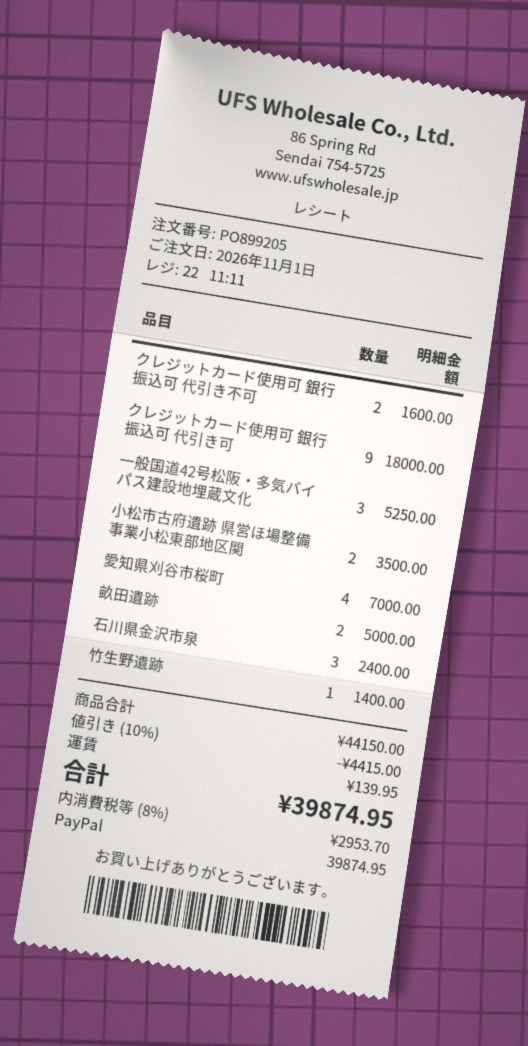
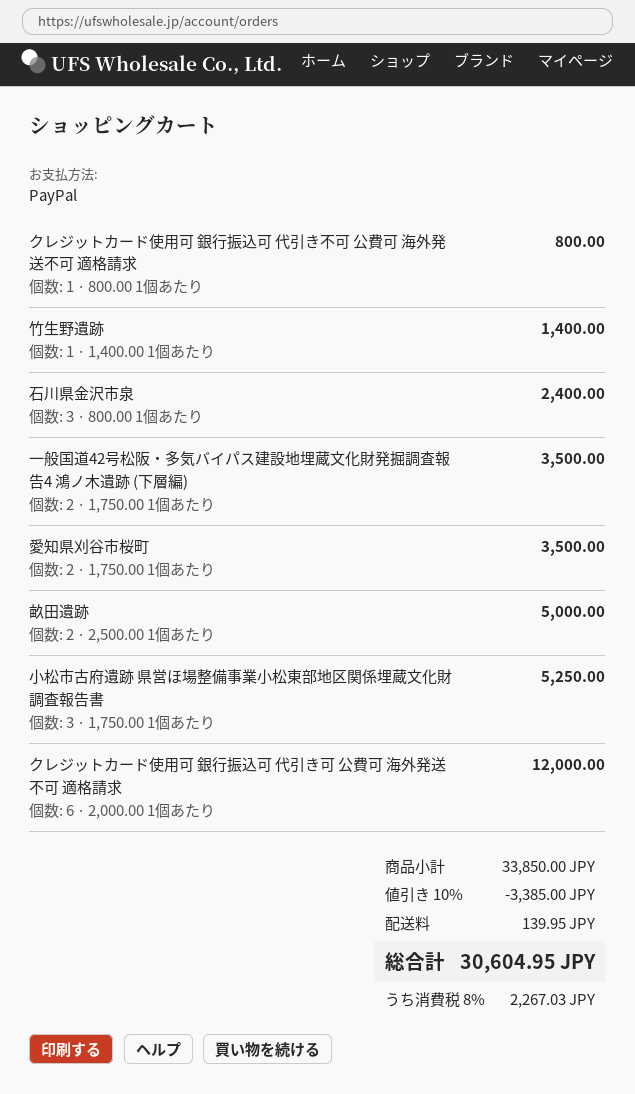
クレジットカード使用可 銀行振込可 代引き不可: 2 for 1600.00 -> 1 for 800.00
クレジットカード使用可 銀行振込可 代引き可: 9 for 18000.00 -> 6 for 12000.00
一般国道42号松阪・多気バイパス建設地埋蔵文化: 3 for 5250.00 -> 2 for 3500.00
小松市古府遺跡 県営ほ場整備事業小松東部地区関: 2 for 3500.00 -> 3 for 5250.00
愛知県刈谷市桜町: 4 for 7000.00 -> 2 for 3500.00
subtotal: 44150.00 -> 33850.00
discount: 10% = 4415.00 -> 10% = 3385.00
tax: 8% = 2953.70 -> 8% = 2267.03
total: 39874.95 -> 30604.95

